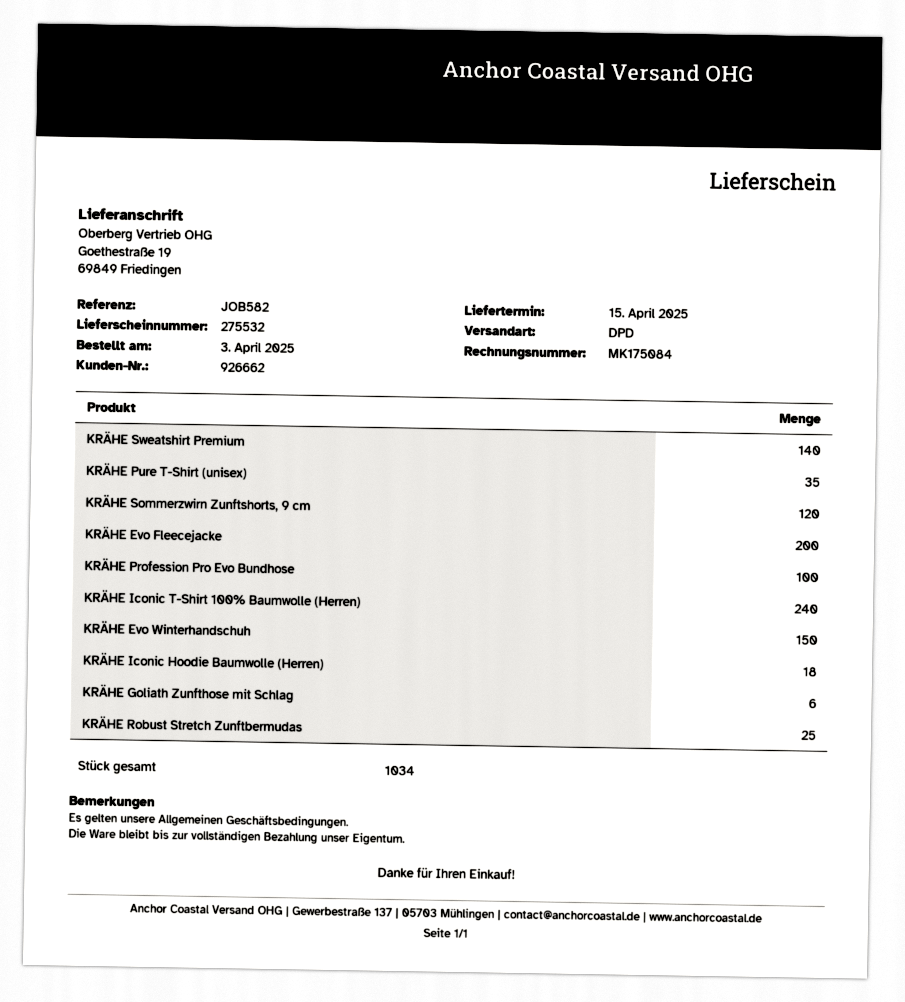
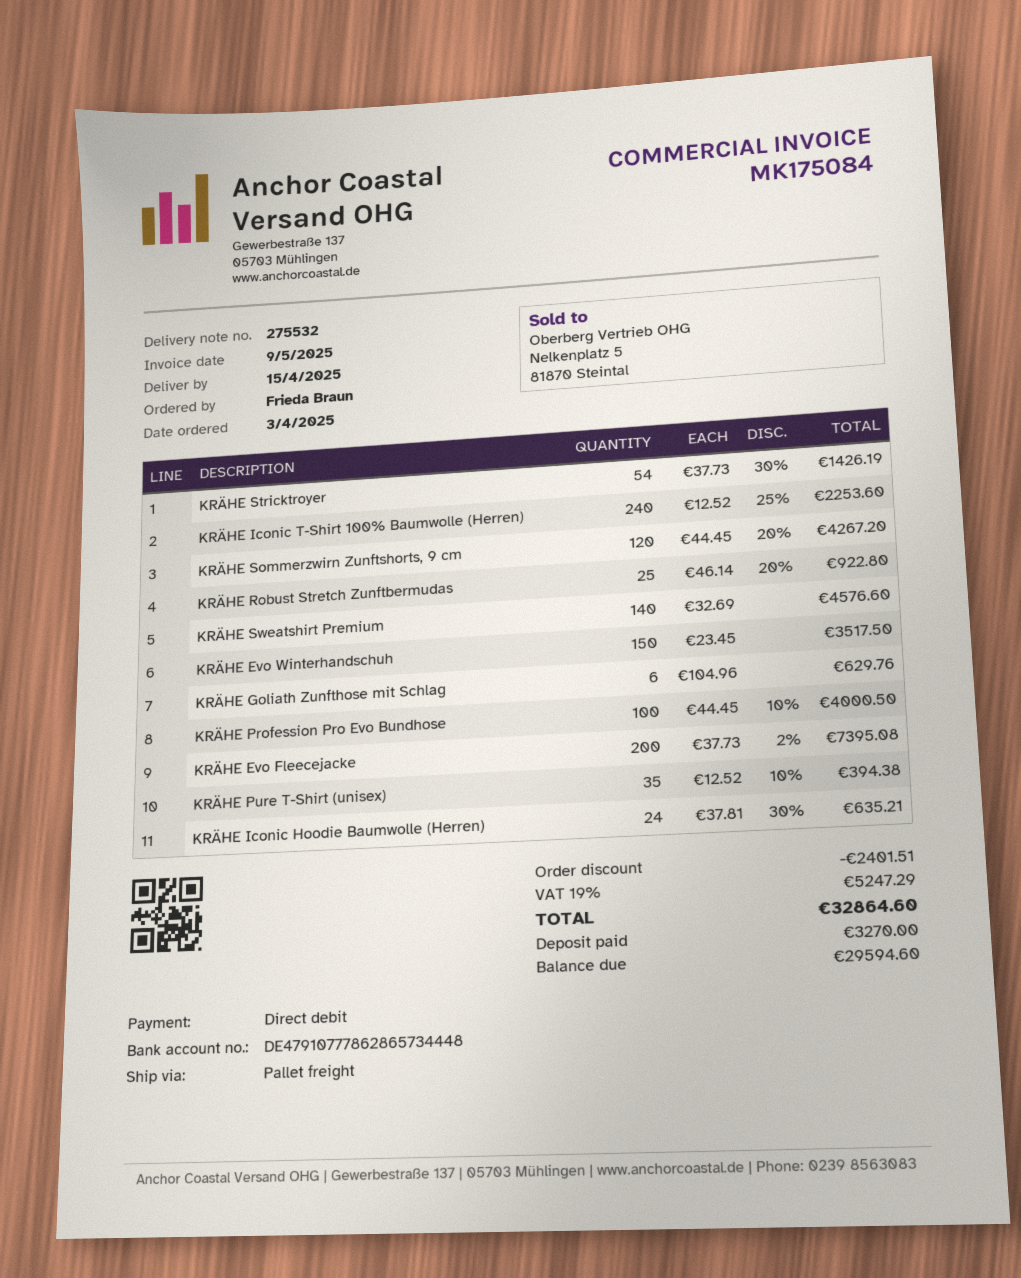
shipping method: DPD -> pallet freight
KRÄHE Iconic Hoodie Baumwolle (Herren): 18 -> 24
KRÄHE Stricktroyer: none -> 54

